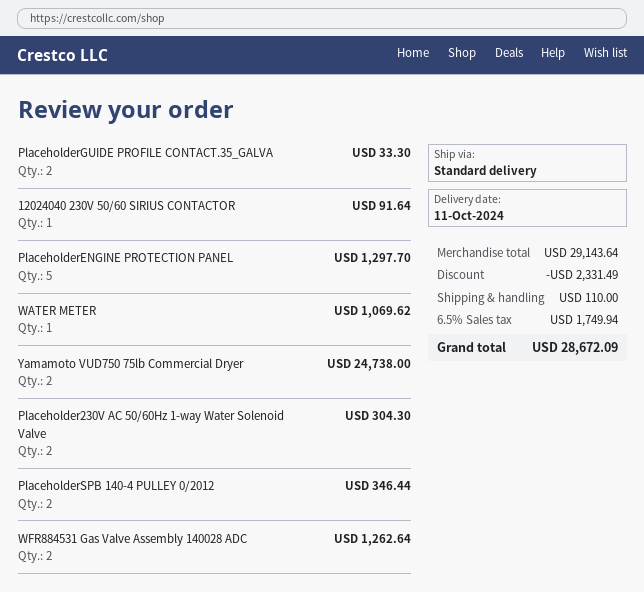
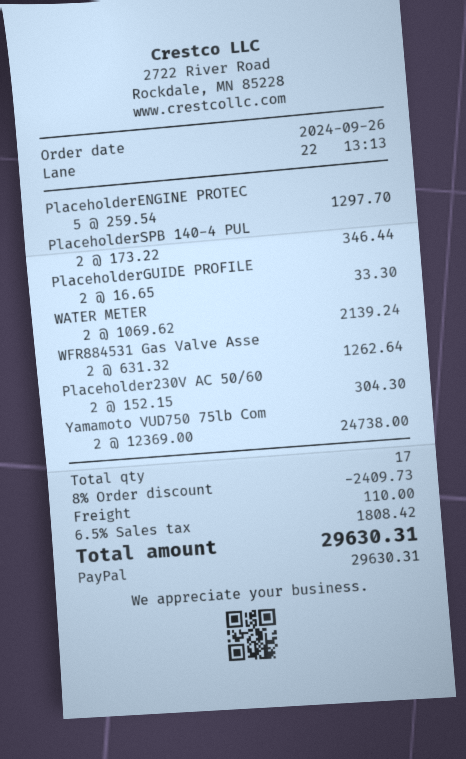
12024040 230V 50/60 SIRIUS CONTACTOR: 1 for 91.64 -> none
WATER METER: 1 for 1069.62 -> 2 for 2139.24
discount: 2331.49 -> 2409.73
tax: 6.5% = 1749.94 -> 6.5% = 1808.42
total: 28672.09 -> 29630.31

